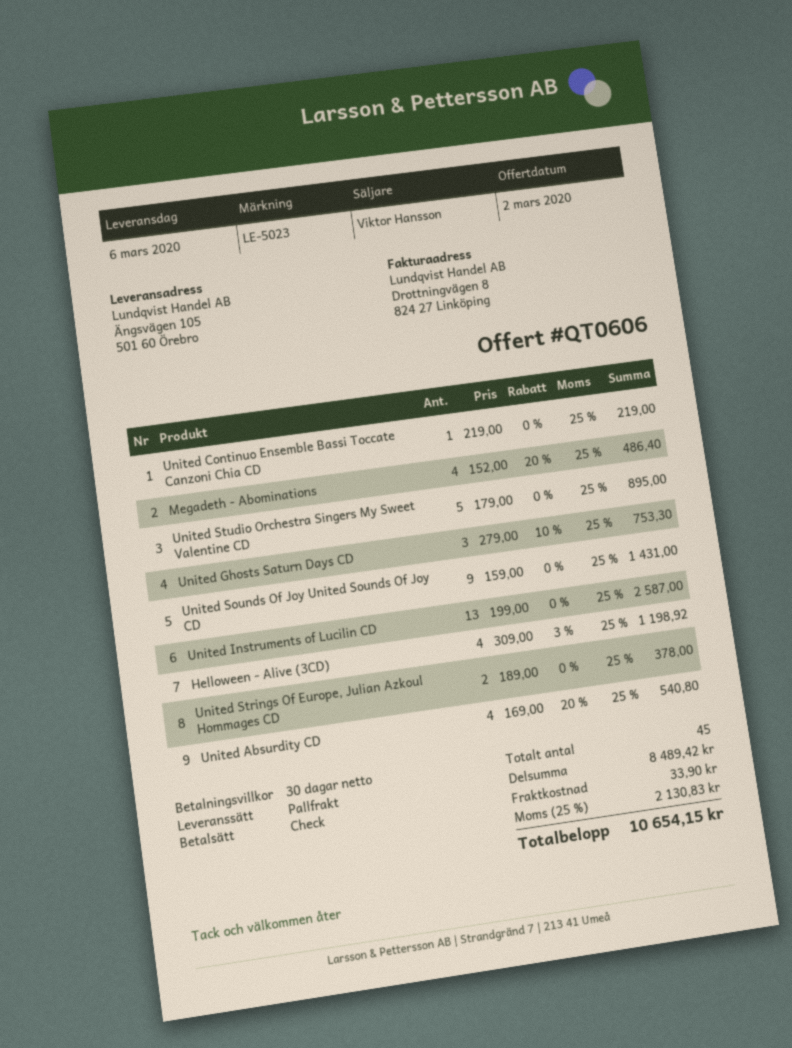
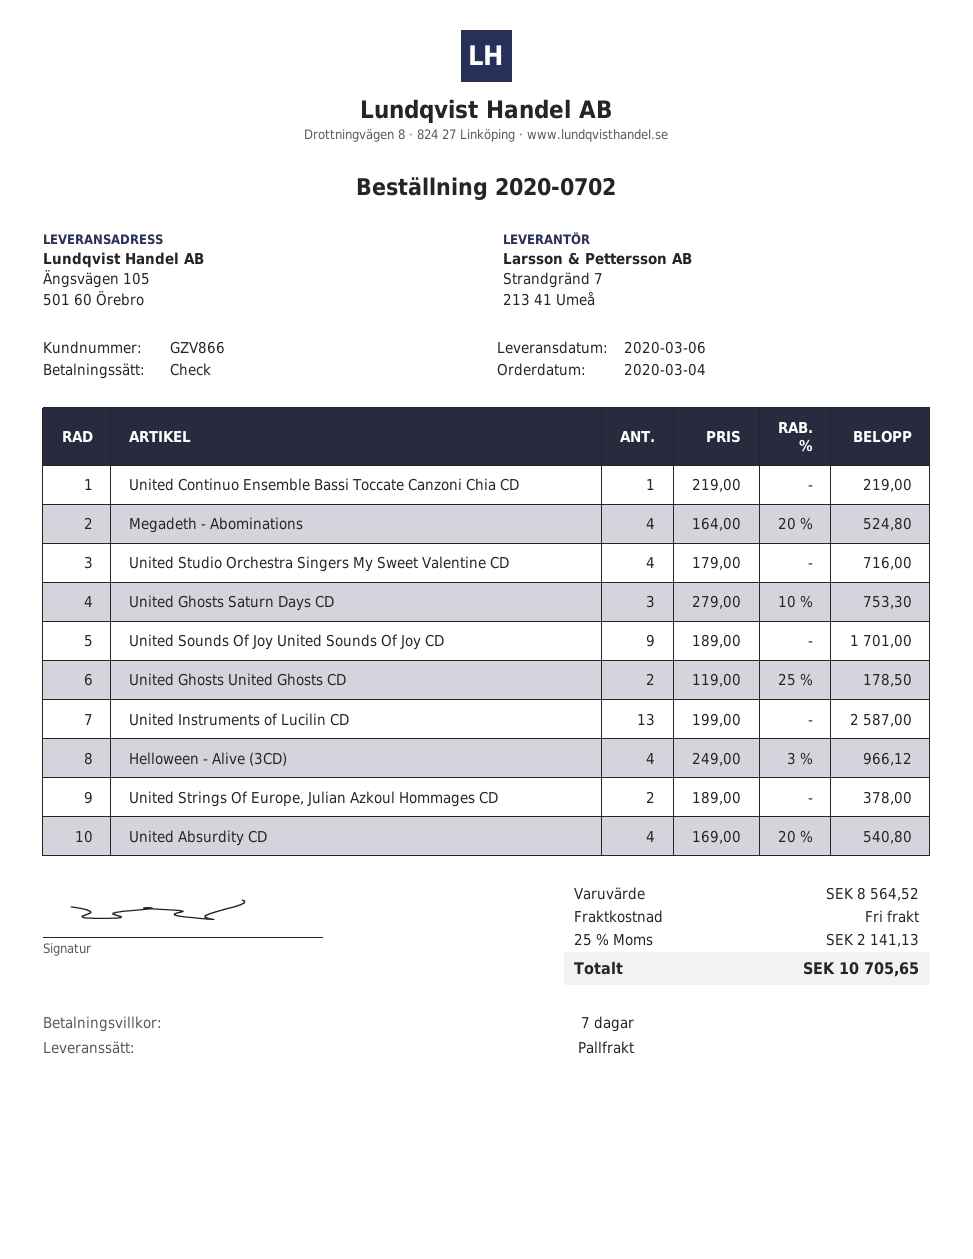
payment terms: 30 days -> 7 days
Megadeth - Abominations: 4 x 152.00 - 20% = 486.40 -> 4 x 164.00 - 20% = 524.80
United Studio Orchestra Singers My Sweet Valentine CD: 5 x 179.00 = 895.00 -> 4 x 179.00 = 716.00
United Sounds Of Joy United Sounds Of Joy CD: 9 x 159.00 = 1431.00 -> 9 x 189.00 = 1701.00
Helloween - Alive (3CD): 4 x 309.00 - 3% = 1198.92 -> 4 x 249.00 - 3% = 966.12
United Ghosts United Ghosts CD: none -> 2 x 119.00 - 25% = 178.50
subtotal: 8489.42 -> 8564.52
shipping: 33.90 -> 0.00
tax: 25% = 2130.83 -> 25% = 2141.13
total: 10654.15 -> 10705.65

